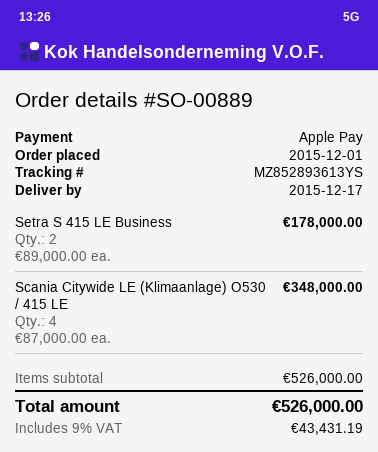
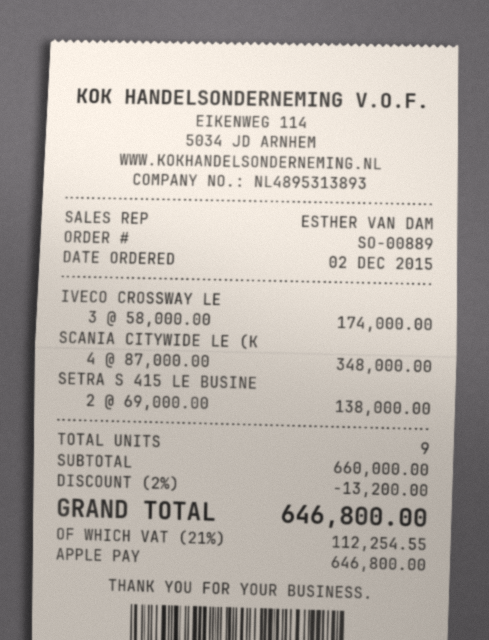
order date: 2015-12-01 -> 2015-12-02
Setra S 415 LE Business: 2 x 89000.00 = 178000.00 -> 2 x 69000.00 = 138000.00
IVECO CROSSWAY LE: none -> 3 x 58000.00 = 174000.00
subtotal: 526000.00 -> 660000.00
discount: none -> 2% = 13200.00
tax: 9% = 43431.19 -> 21% = 112254.55
total: 526000.00 -> 646800.00

